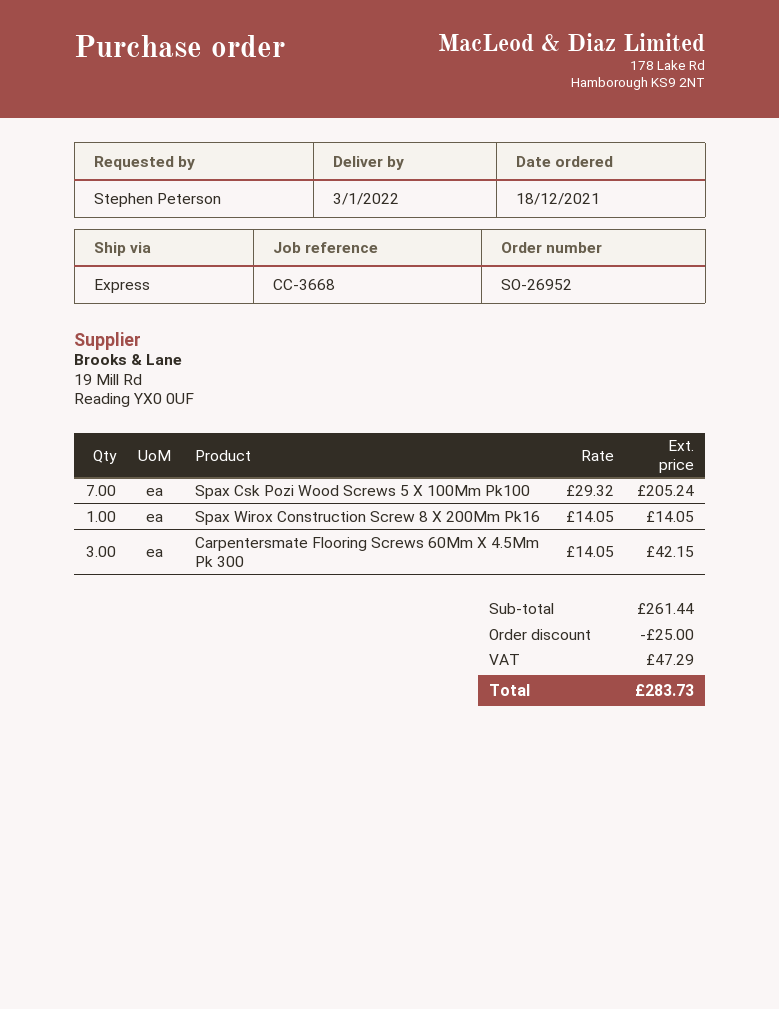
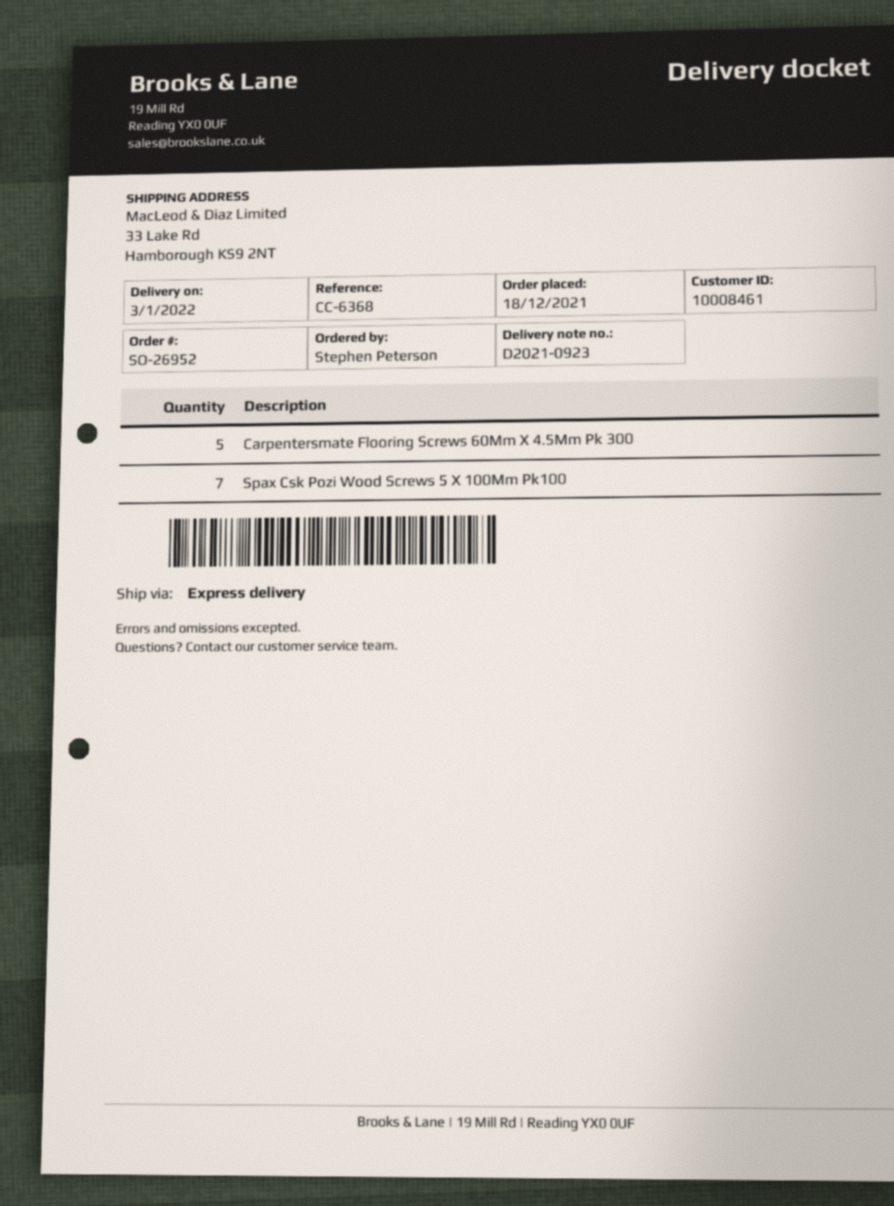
reference: CC-3668 -> CC-6368
Spax Wirox Construction Screw 8 X 200Mm Pk16: 1 -> none
Carpentersmate Flooring Screws 60Mm X 4.5Mm Pk 300: 3 -> 5

